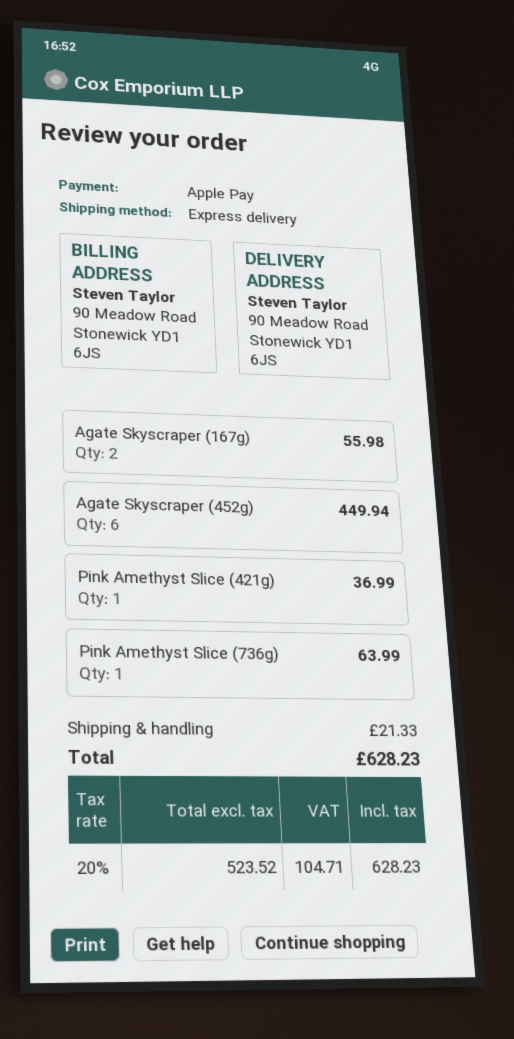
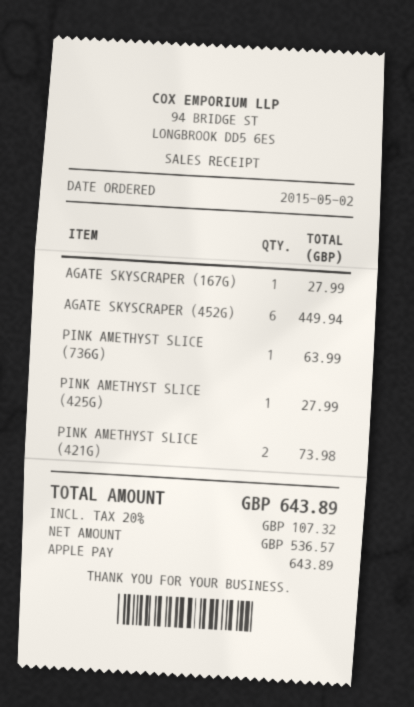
Agate Skyscraper (167g): 2 for 55.98 -> 1 for 27.99
Pink Amethyst Slice (421g): 1 for 36.99 -> 2 for 73.98
PINK AMETHYST SLICE (425G): none -> 1 for 27.99
shipping: 21.33 -> none
net: 523.52 -> 536.57
tax: 20% = 104.71 -> 20% = 107.32
total: 628.23 -> 643.89

